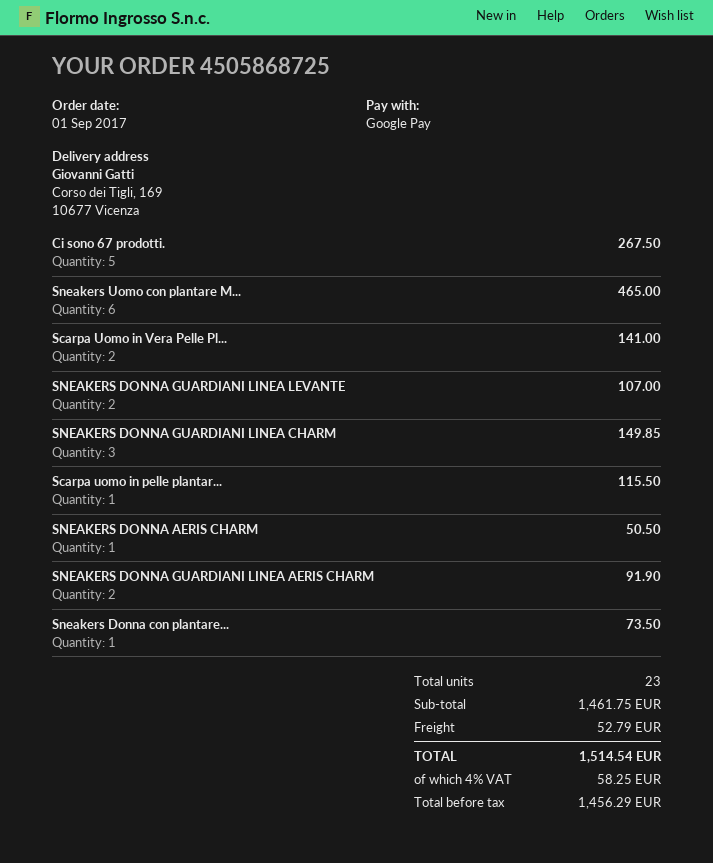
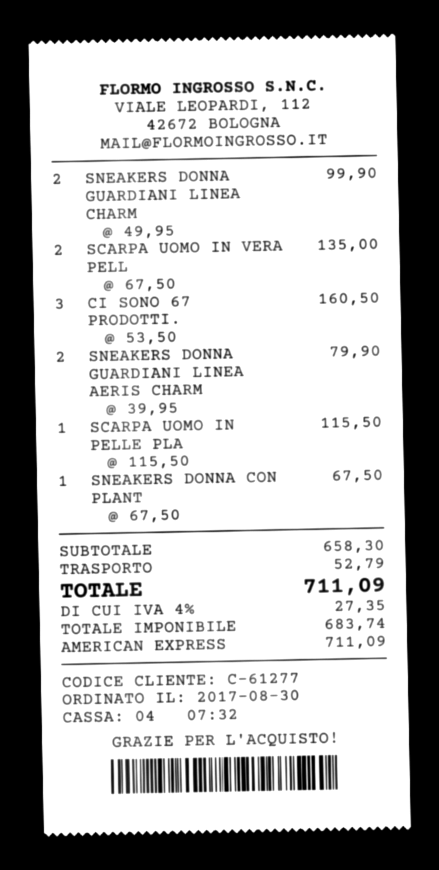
order date: 2017-09-01 -> 2017-08-30
payment method: Google Pay -> American Express
Ci sono 67 prodotti.: 5 for 267.50 -> 3 for 160.50
Sneakers Uomo con plantare M...: 6 for 465.00 -> none
Scarpa Uomo in Vera Pelle Pl...: 2 for 141.00 -> 2 for 135.00
SNEAKERS DONNA GUARDIANI LINEA LEVANTE: 2 for 107.00 -> none
SNEAKERS DONNA GUARDIANI LINEA CHARM: 3 for 149.85 -> 2 for 99.90
SNEAKERS DONNA AERIS CHARM: 1 for 50.50 -> none
SNEAKERS DONNA GUARDIANI LINEA AERIS CHARM: 2 for 91.90 -> 2 for 79.90
Sneakers Donna con plantare...: 1 for 73.50 -> 1 for 67.50
subtotal: 1461.75 -> 658.30
net: 1456.29 -> 683.74
tax: 4% = 58.25 -> 4% = 27.35
total: 1514.54 -> 711.09

